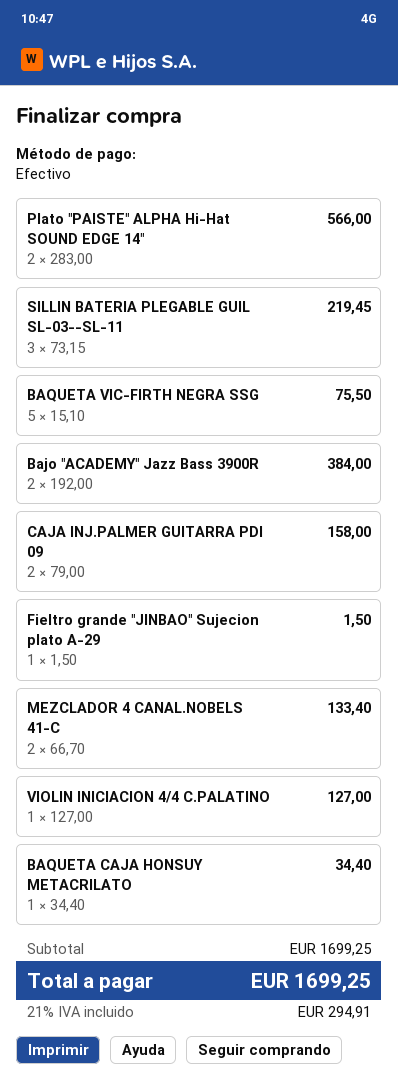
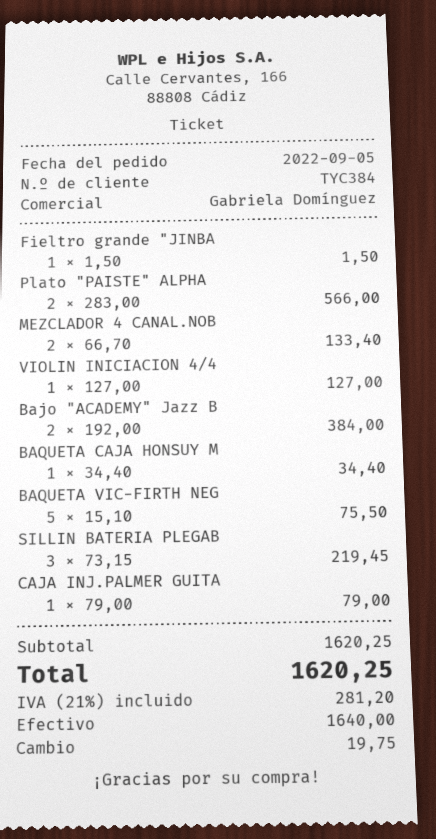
CAJA INJ.PALMER GUITARRA PDI 09: 2 x 79.00 = 158.00 -> 1 x 79.00 = 79.00
subtotal: 1699.25 -> 1620.25
tax: 21% = 294.91 -> 21% = 281.20
total: 1699.25 -> 1620.25

